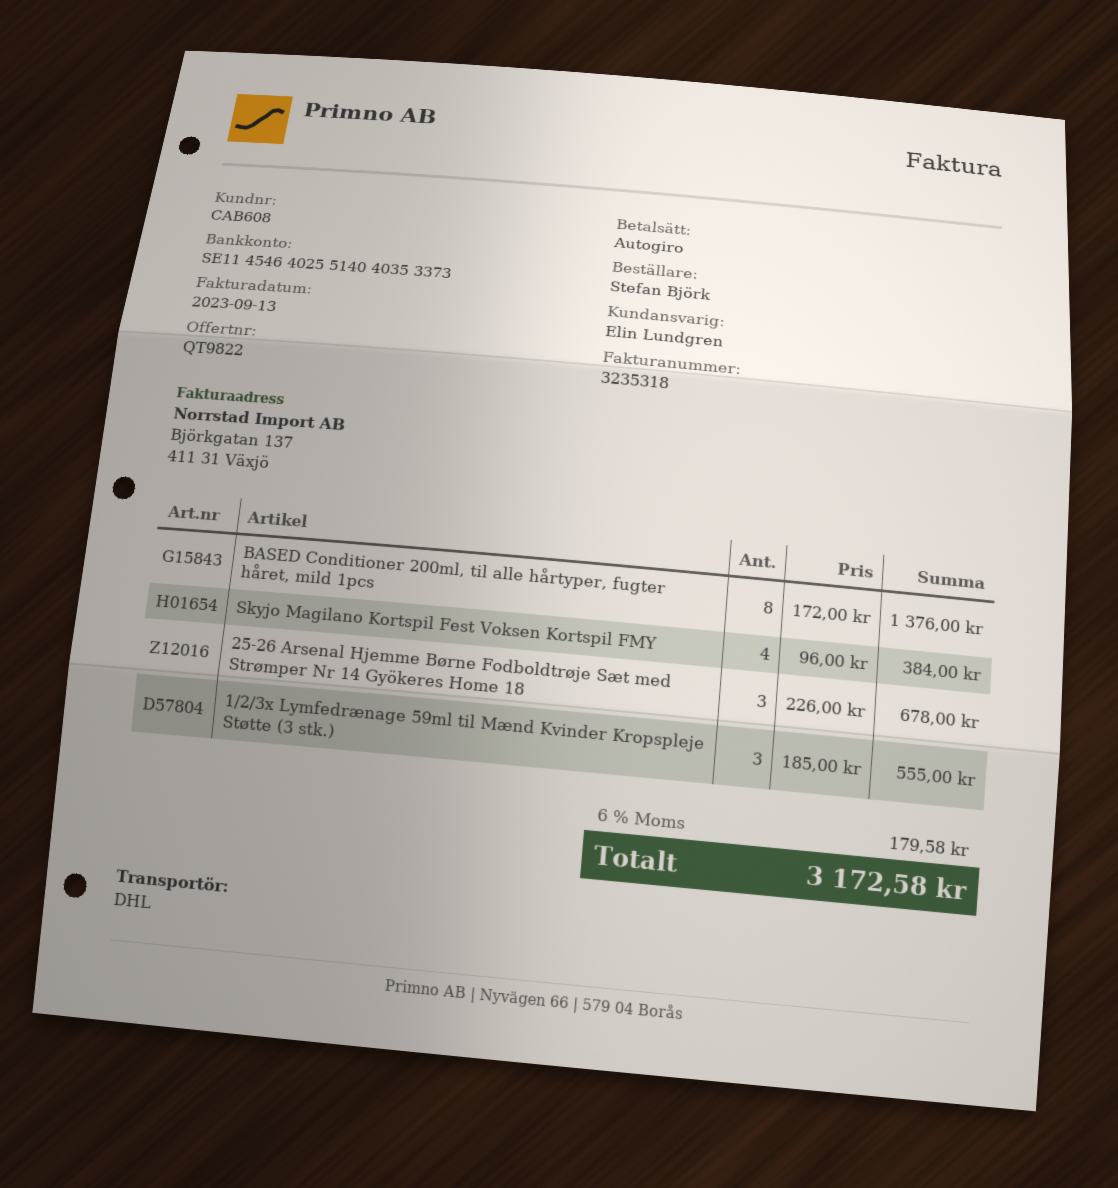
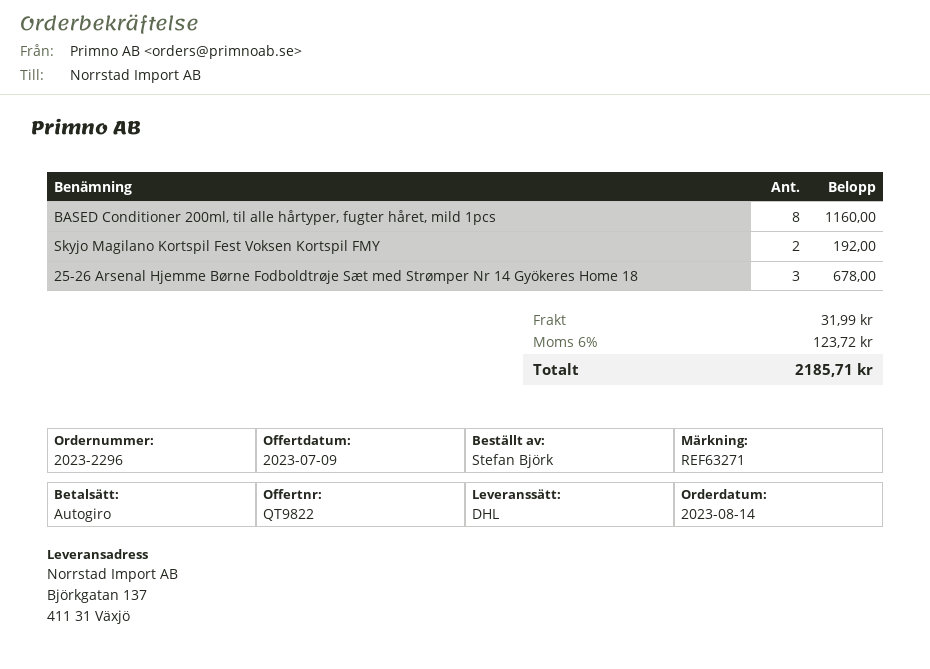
BASED Conditioner 200ml, til alle hårtyper, fugter håret, mild 1pcs: 8 for 1376.00 -> 8 for 1160.00
Skyjo Magilano Kortspil Fest Voksen Kortspil FMY: 4 for 384.00 -> 2 for 192.00
1/2/3x Lymfedrænage 59ml til Mænd Kvinder Kropspleje Støtte (3 stk.): 3 for 555.00 -> none
shipping: none -> 31.99
tax: 6% = 179.58 -> 6% = 123.72
total: 3172.58 -> 2185.71

